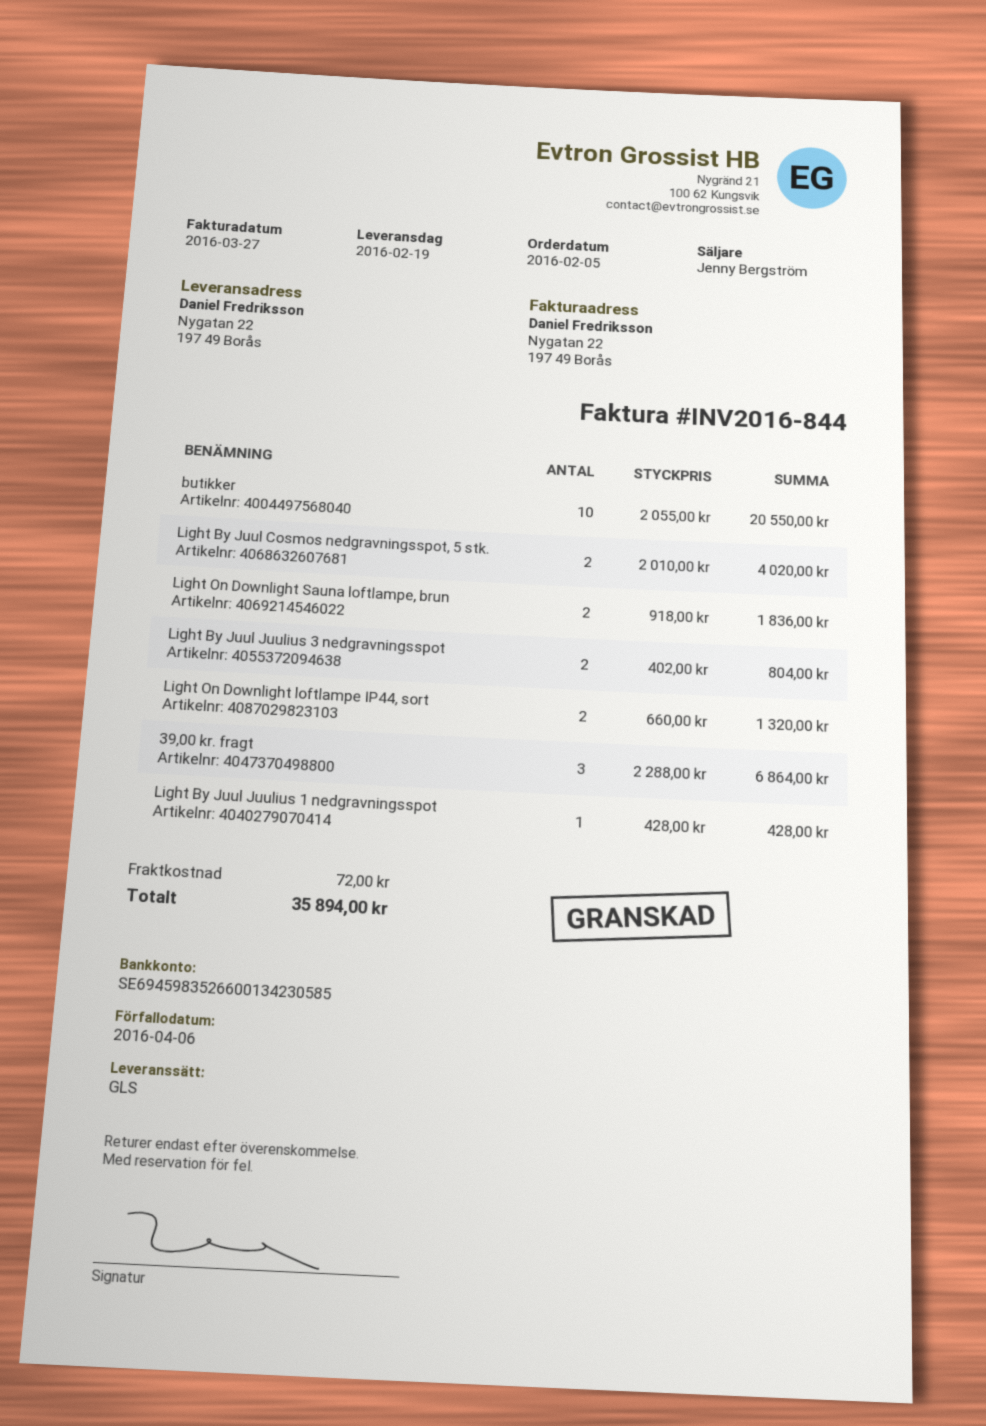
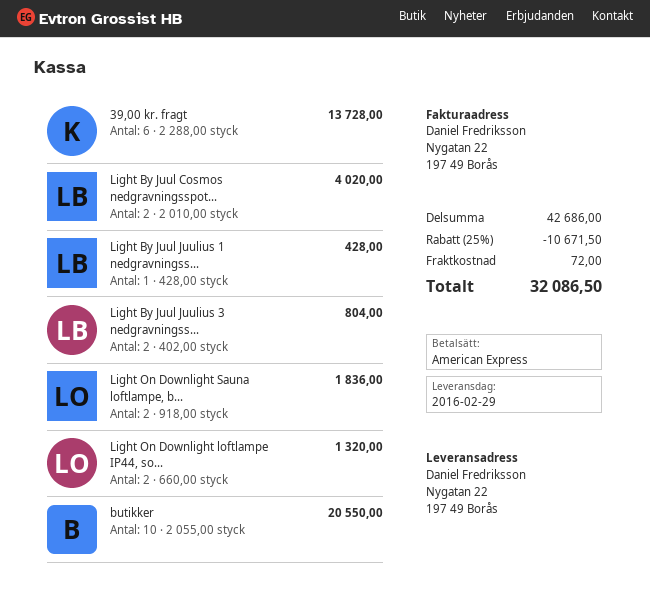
delivery date: 2016-02-19 -> 2016-02-29
39,00 kr. fragt: 3 x 2288.00 = 6864.00 -> 6 x 2288.00 = 13728.00
discount: none -> 25% = 10671.50
total: 35894.00 -> 32086.50

